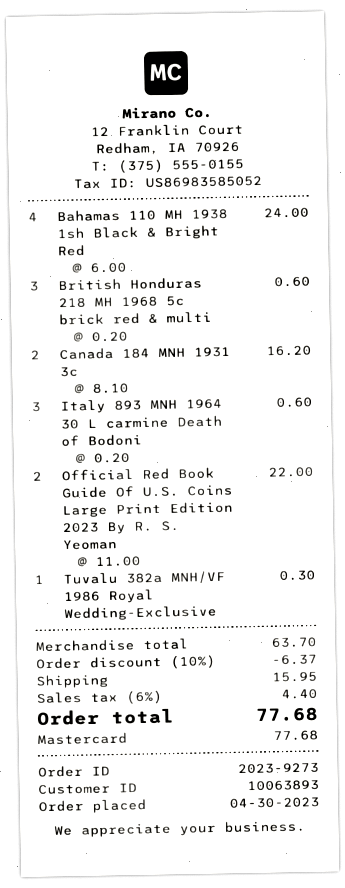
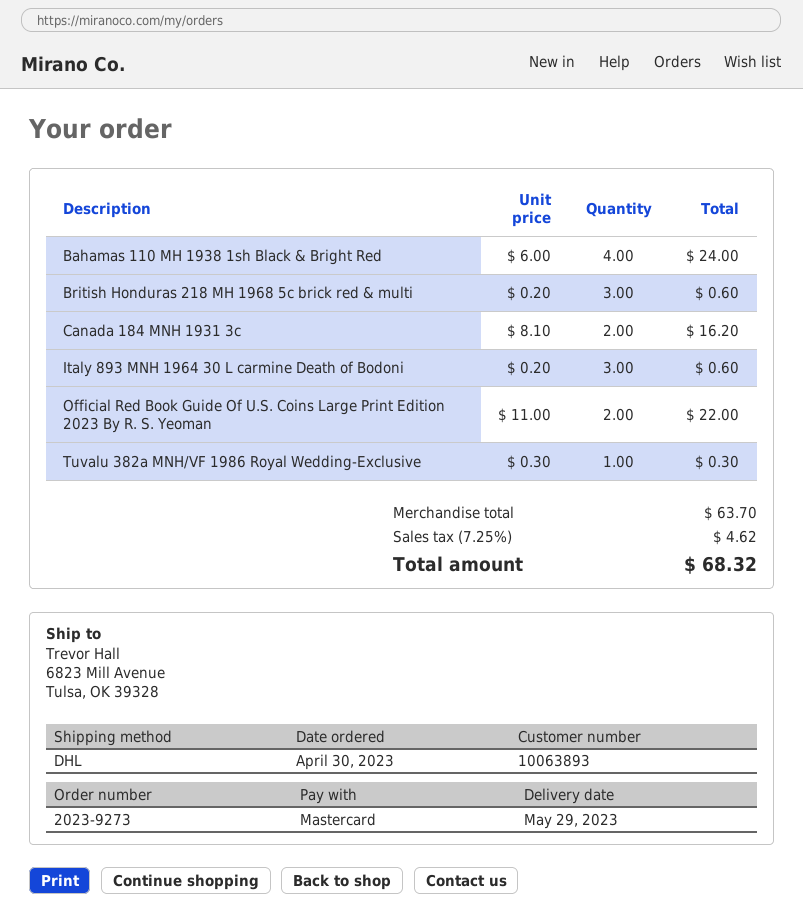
discount: 10% = 6.37 -> none
shipping: 15.95 -> none
tax: 6% = 4.40 -> 7.25% = 4.62
total: 77.68 -> 68.32

